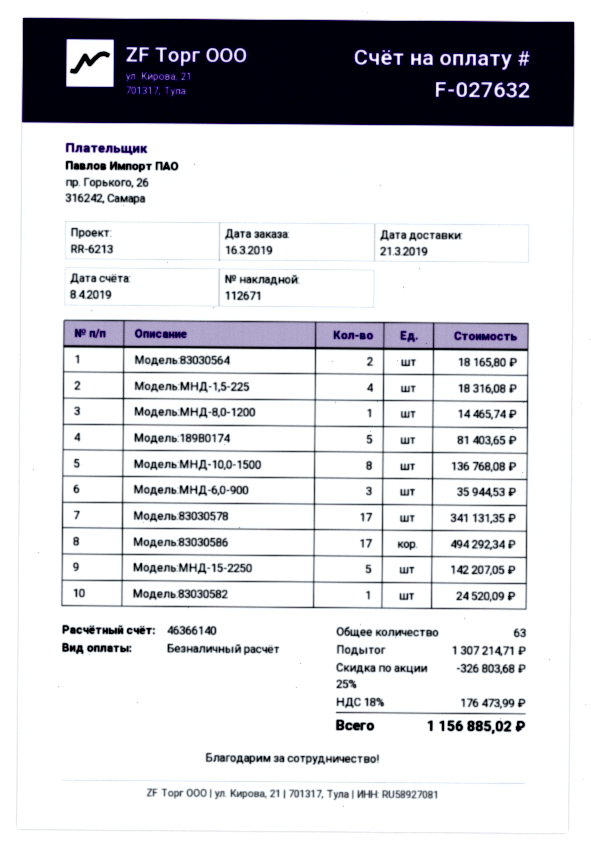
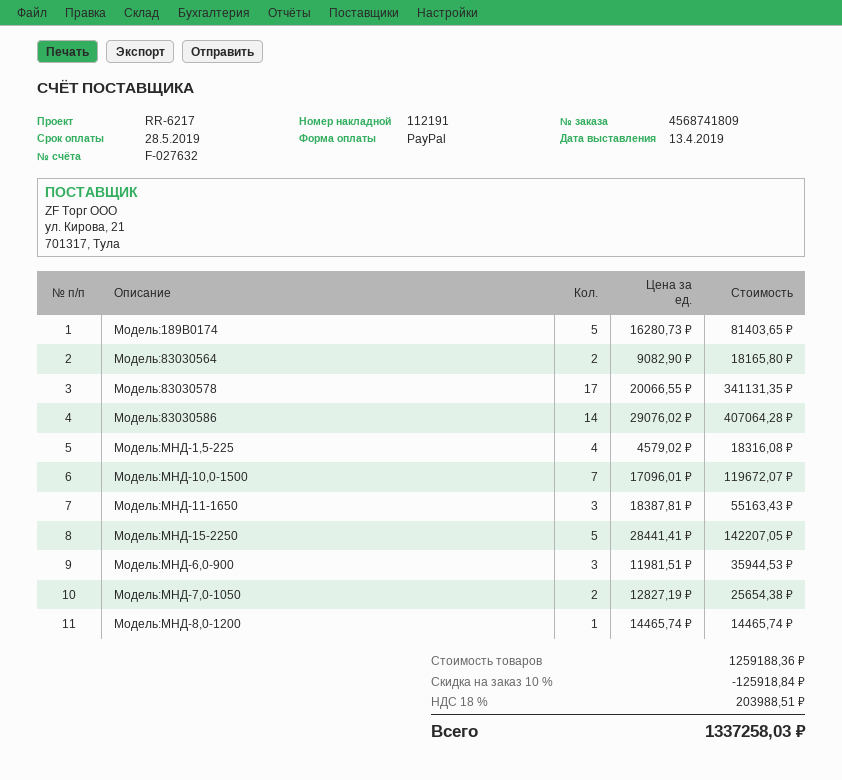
delivery note number: 112671 -> 112191
invoice date: 2019-04-08 -> 2019-04-13
reference: RR-6213 -> RR-6217
payment method: bank transfer -> PayPal
Модель:МНД-10,0-1500: 8 for 136768.08 -> 7 for 119672.07
Модель:83030586: 17 for 494292.34 -> 14 for 407064.28
Модель:83030582: 1 for 24520.09 -> none
Модель:МНД-11-1650: none -> 3 for 55163.43
Модель:МНД-7,0-1050: none -> 2 for 25654.38
subtotal: 1307214.71 -> 1259188.36
discount: 25% = 326803.68 -> 10% = 125918.84
tax: 18% = 176473.99 -> 18% = 203988.51
total: 1156885.02 -> 1337258.03

